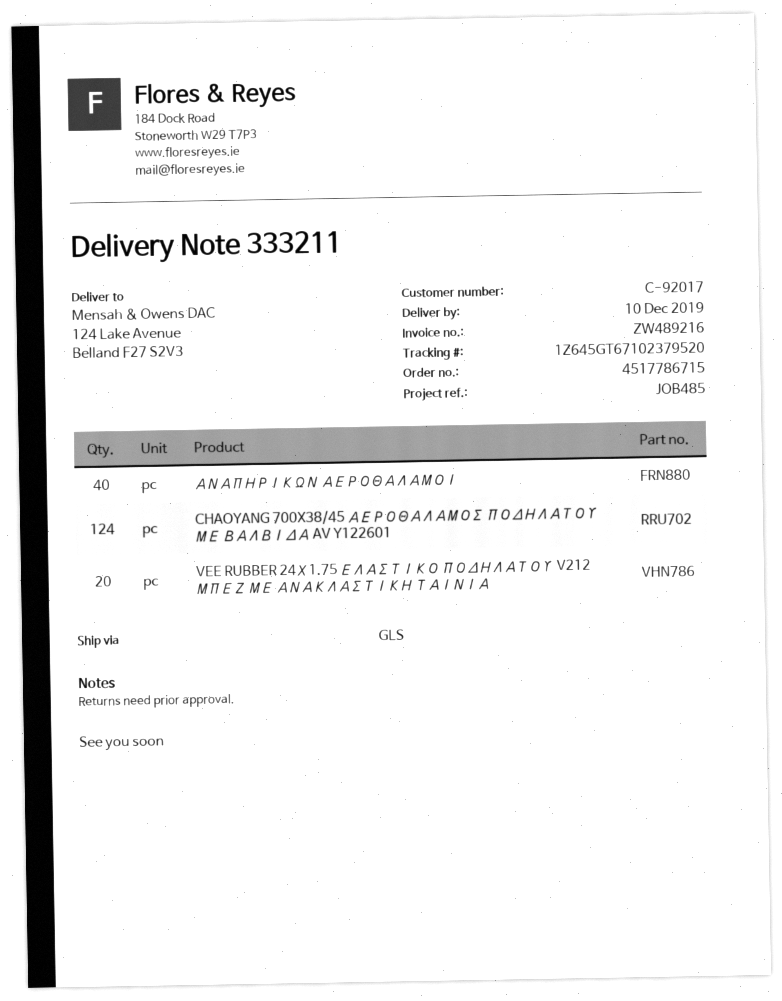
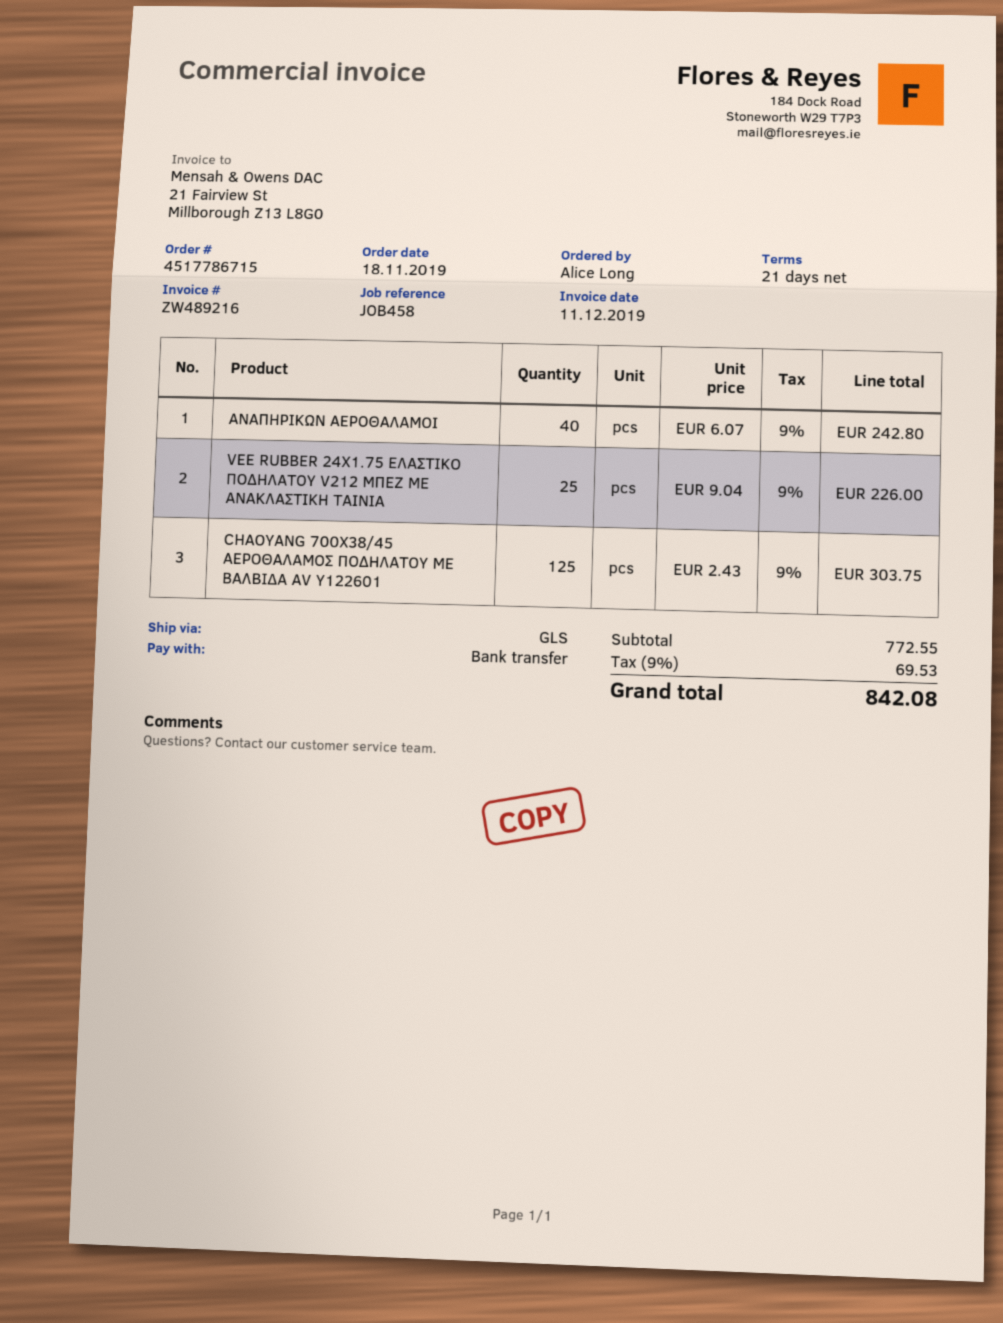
reference: JOB485 -> JOB458
CHAOYANG 700X38/45 ΑΕΡΟΘΑΛΑΜΟΣ ΠΟΔΗΛΑΤΟΥ ΜΕ ΒΑΛΒΙΔΑ AV Y122601: 124 -> 125
VEE RUBBER 24Χ1.75 ΕΛΑΣΤΙΚΟ ΠΟΔΗΛΑΤΟΥ V212 ΜΠΕΖ ΜΕ ΑΝΑΚΛΑΣΤΙΚΗ ΤΑΙΝΙΑ: 20 -> 25

